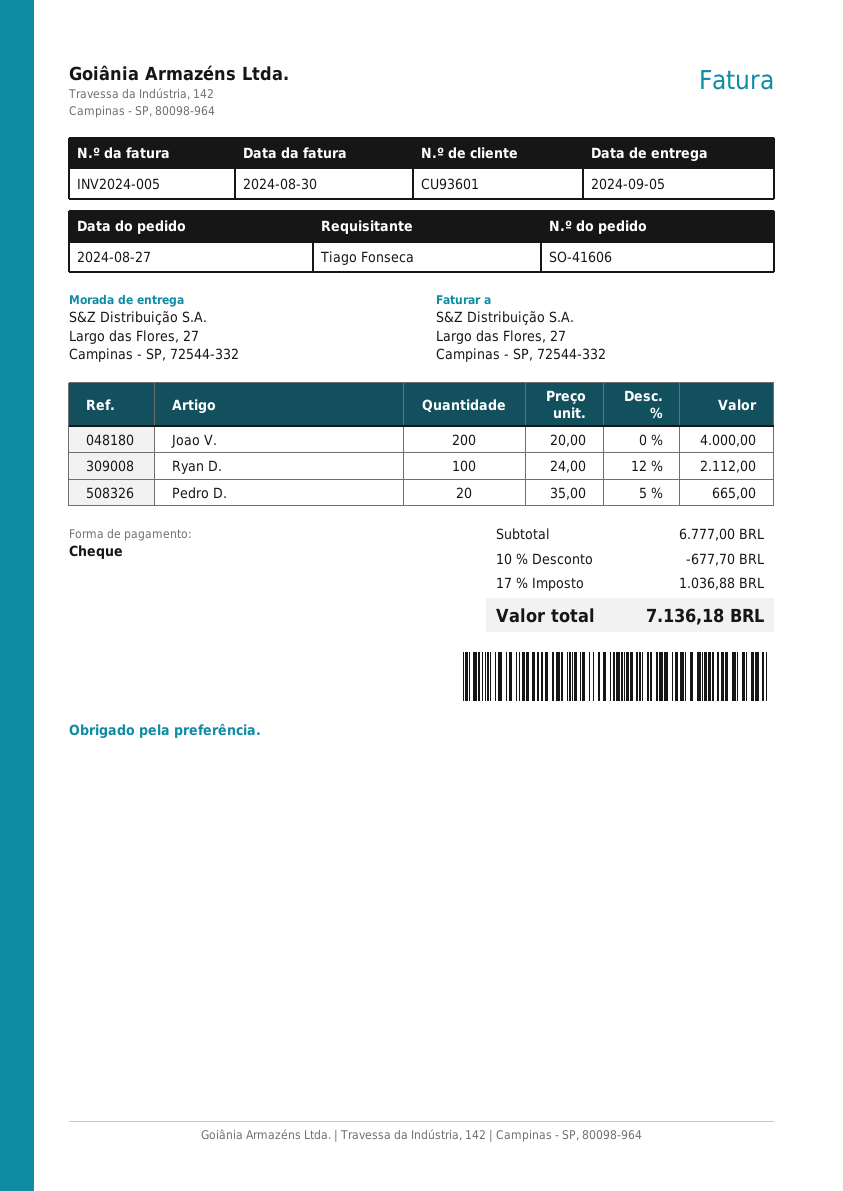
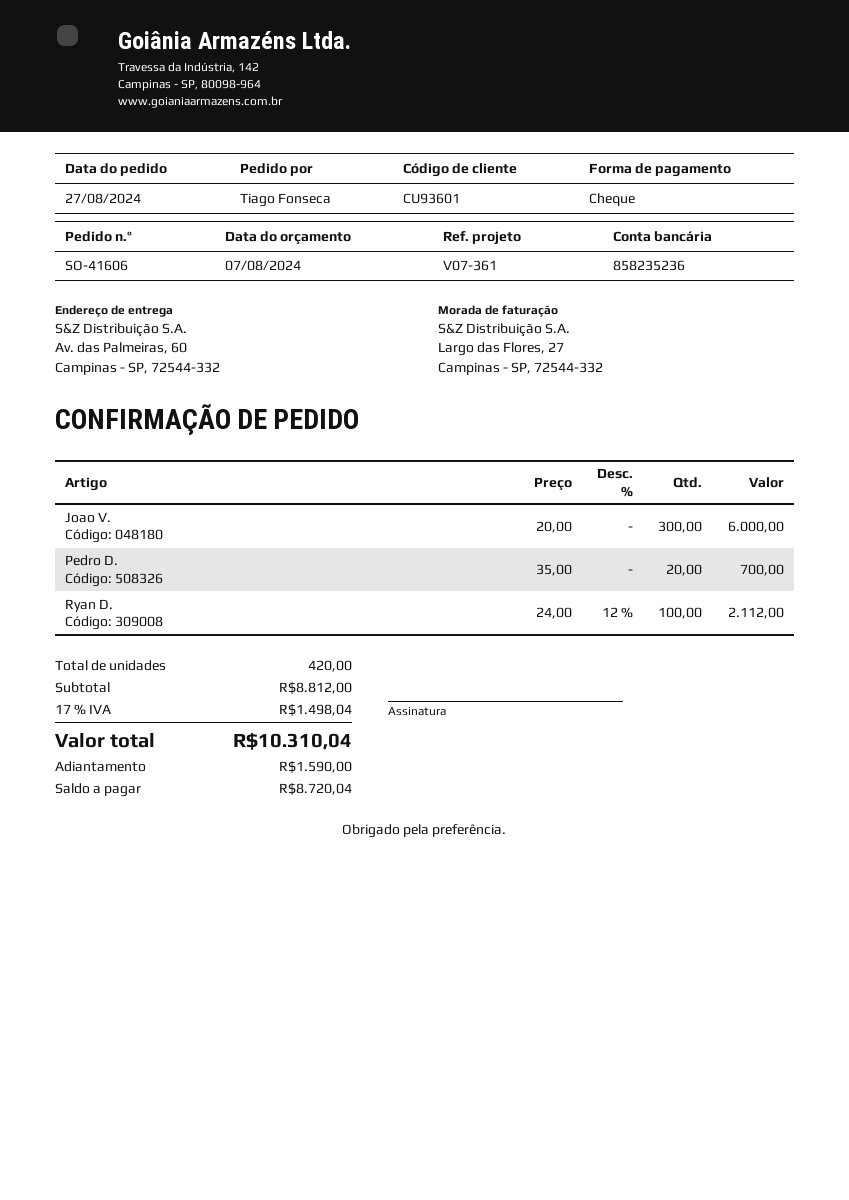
ship to: Largo das Flores, 27, Campinas - SP, 72544-332 -> Av. das Palmeiras, 60, Campinas - SP, 72544-332
Joao V.: 200 x 20.00 = 4000.00 -> 300 x 20.00 = 6000.00
Pedro D.: 20 x 35.00 - 5% = 665.00 -> 20 x 35.00 = 700.00
subtotal: 6777.00 -> 8812.00
discount: 10% = 677.70 -> none
tax: 17% = 1036.88 -> 17% = 1498.04
total: 7136.18 -> 10310.04

